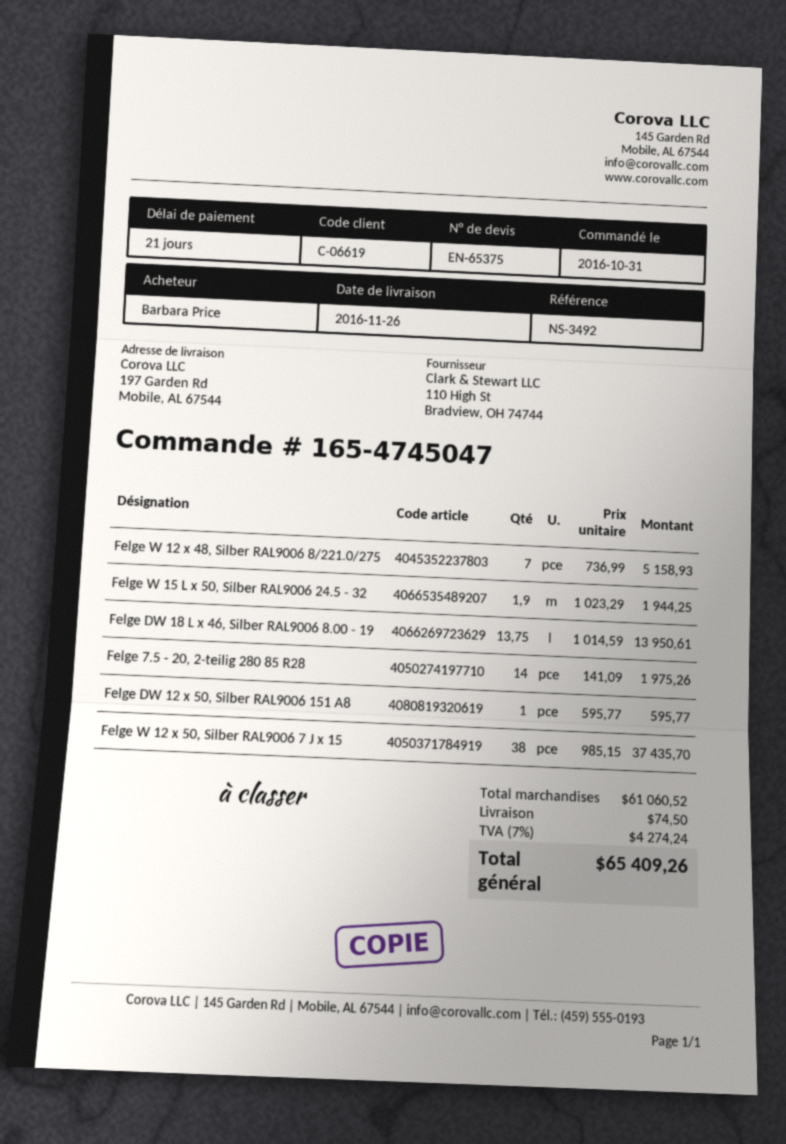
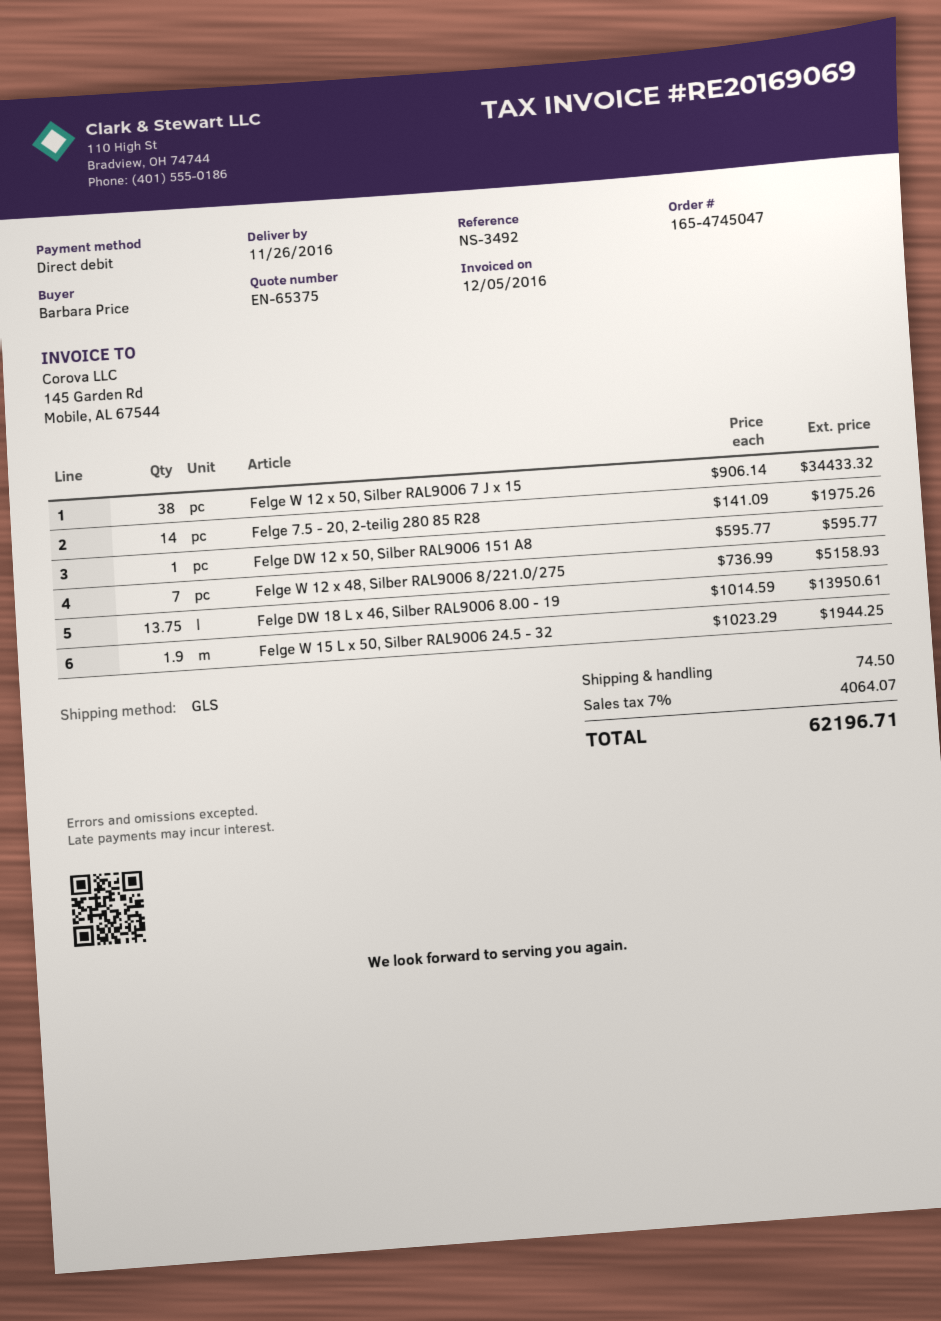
Felge W 12 x 50, Silber RAL9006 7 J x 15: 38 x 985.15 = 37435.70 -> 38 x 906.14 = 34433.32
tax: 7% = 4274.24 -> 7% = 4064.07
total: 65409.26 -> 62196.71

